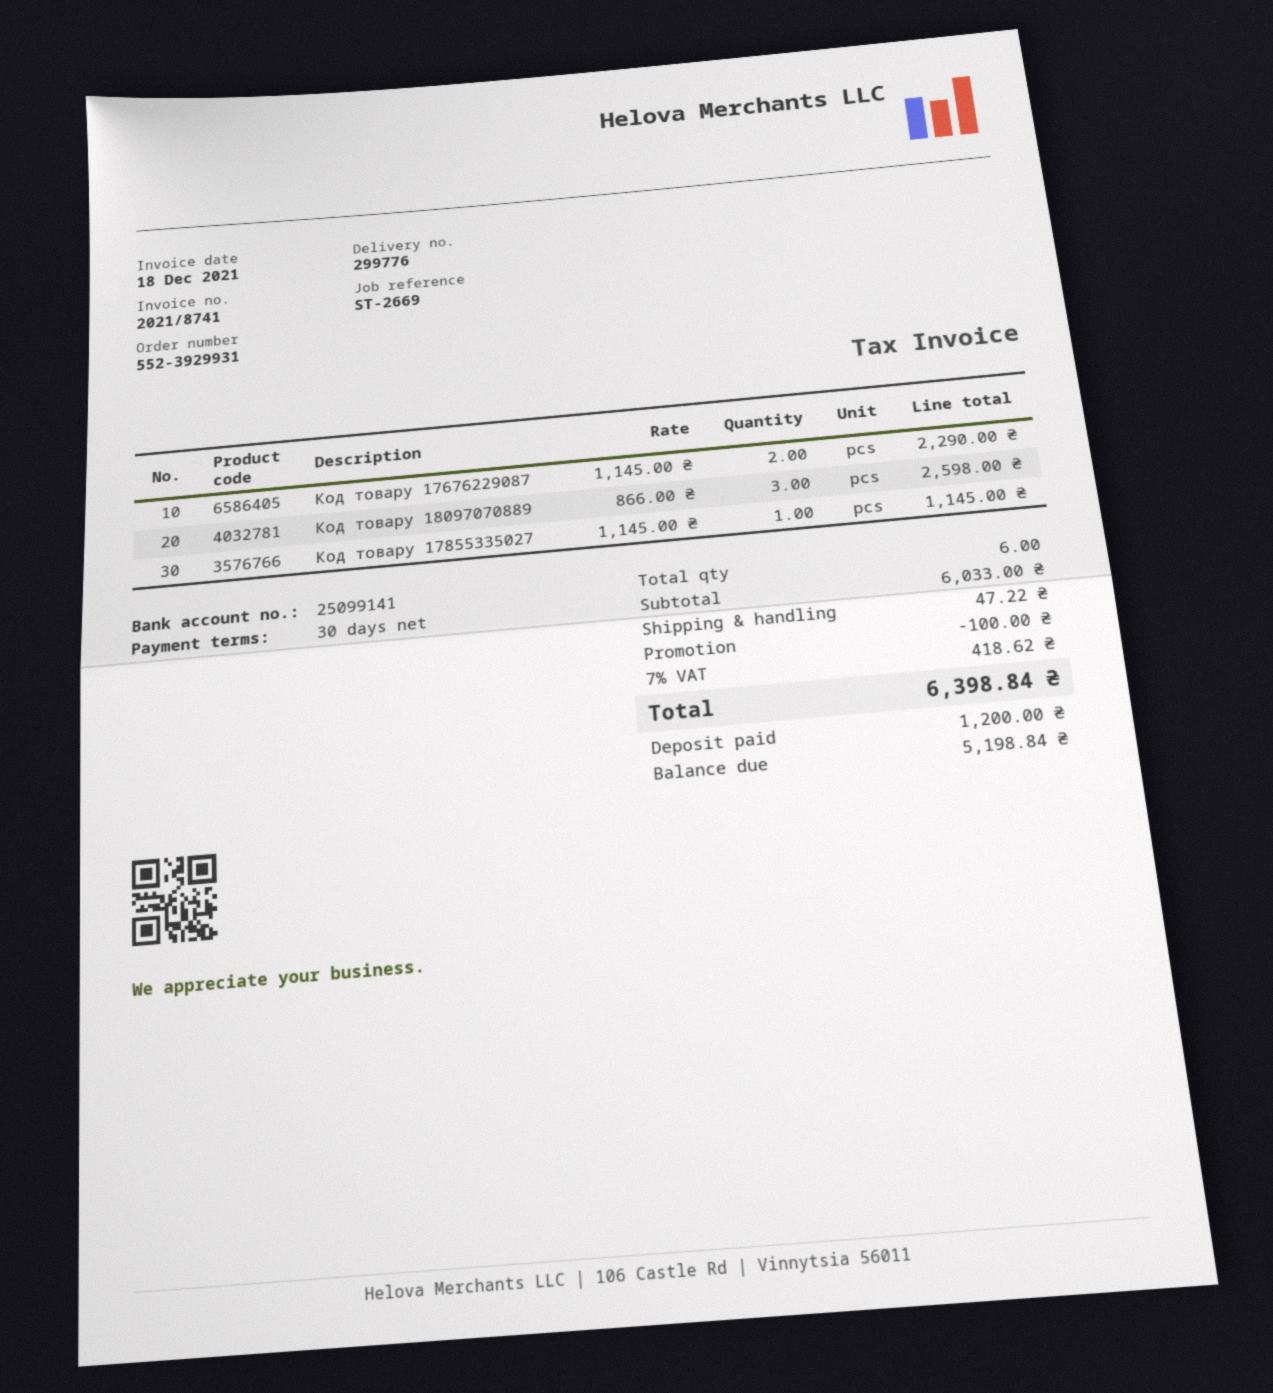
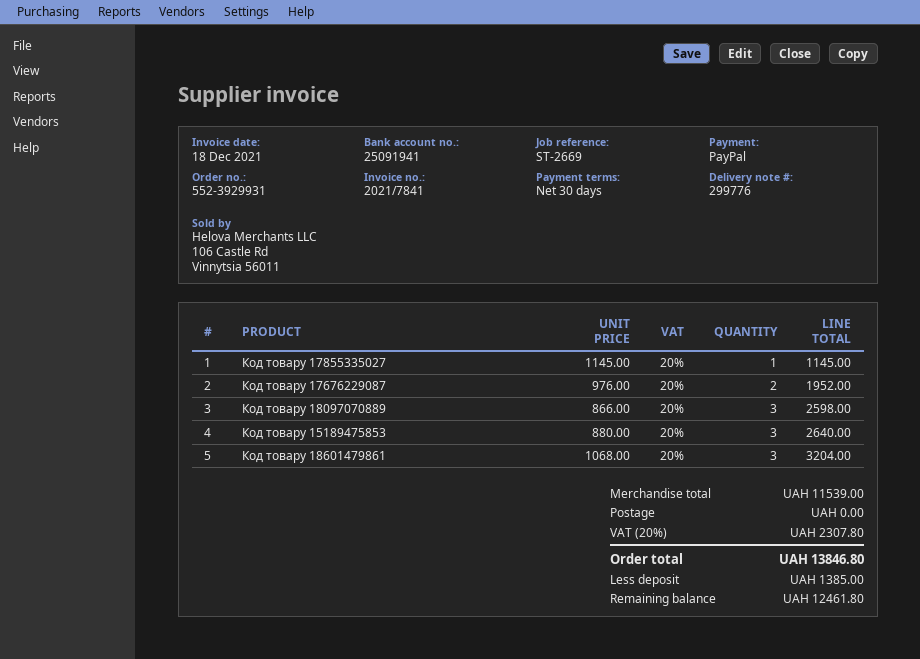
invoice number: 2021/8741 -> 2021/7841
bank account: 25099141 -> 25091941
Код товару 17676229087: 2 x 1145.00 = 2290.00 -> 2 x 976.00 = 1952.00
Код товару 15189475853: none -> 3 x 880.00 = 2640.00
Код товару 18601479861: none -> 3 x 1068.00 = 3204.00
subtotal: 6033.00 -> 11539.00
discount: 100.00 -> none
shipping: 47.22 -> 0.00
tax: 7% = 418.62 -> 20% = 2307.80
total: 6398.84 -> 13846.80
deposit: 1200.00 -> 1385.00
balance: 5198.84 -> 12461.80

